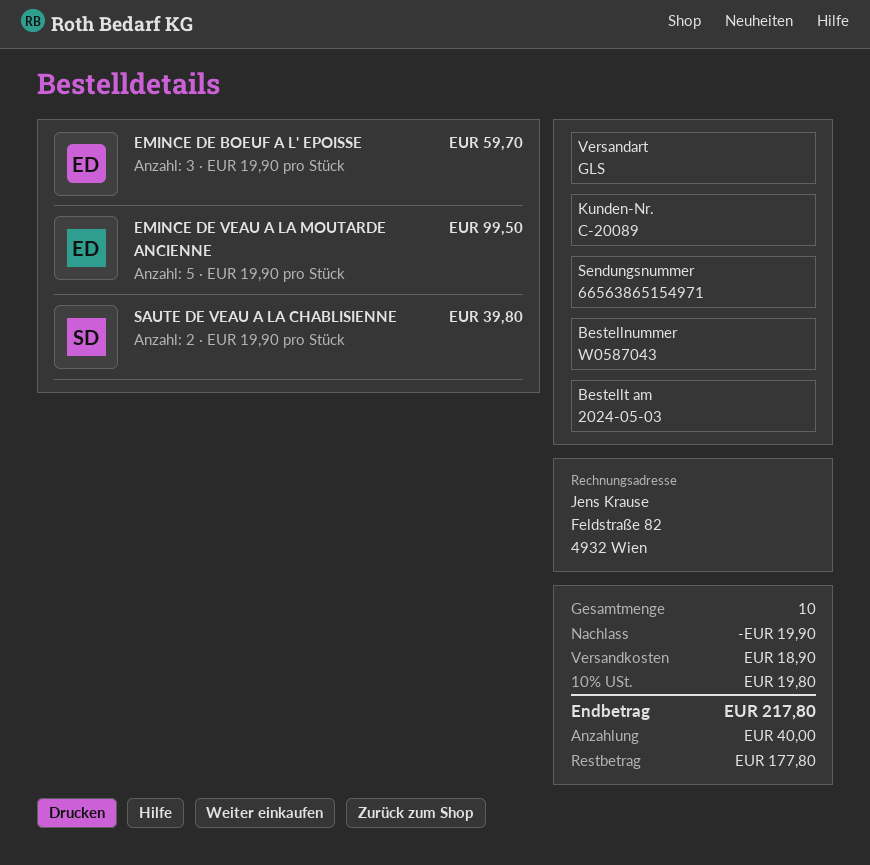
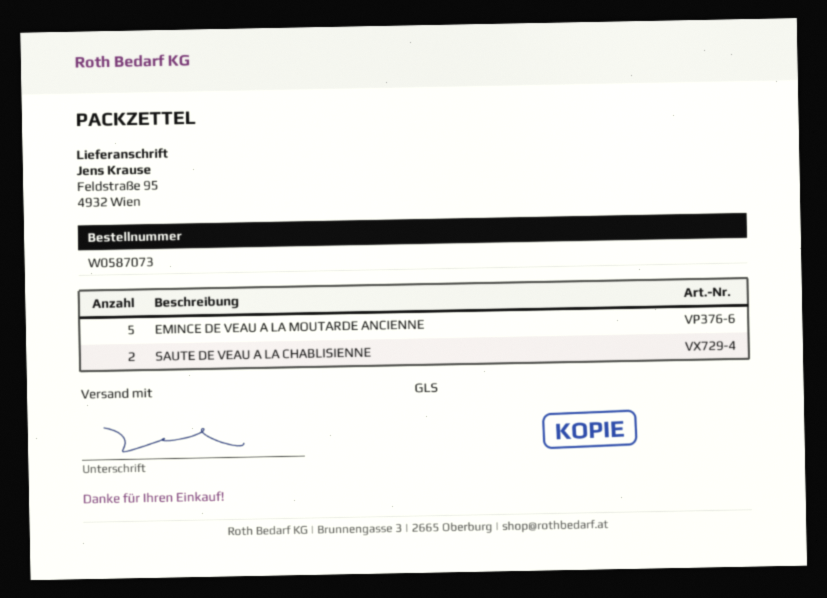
order number: W0587043 -> W0587073
EMINCE DE BOEUF A L' EPOISSE: 3 -> none

